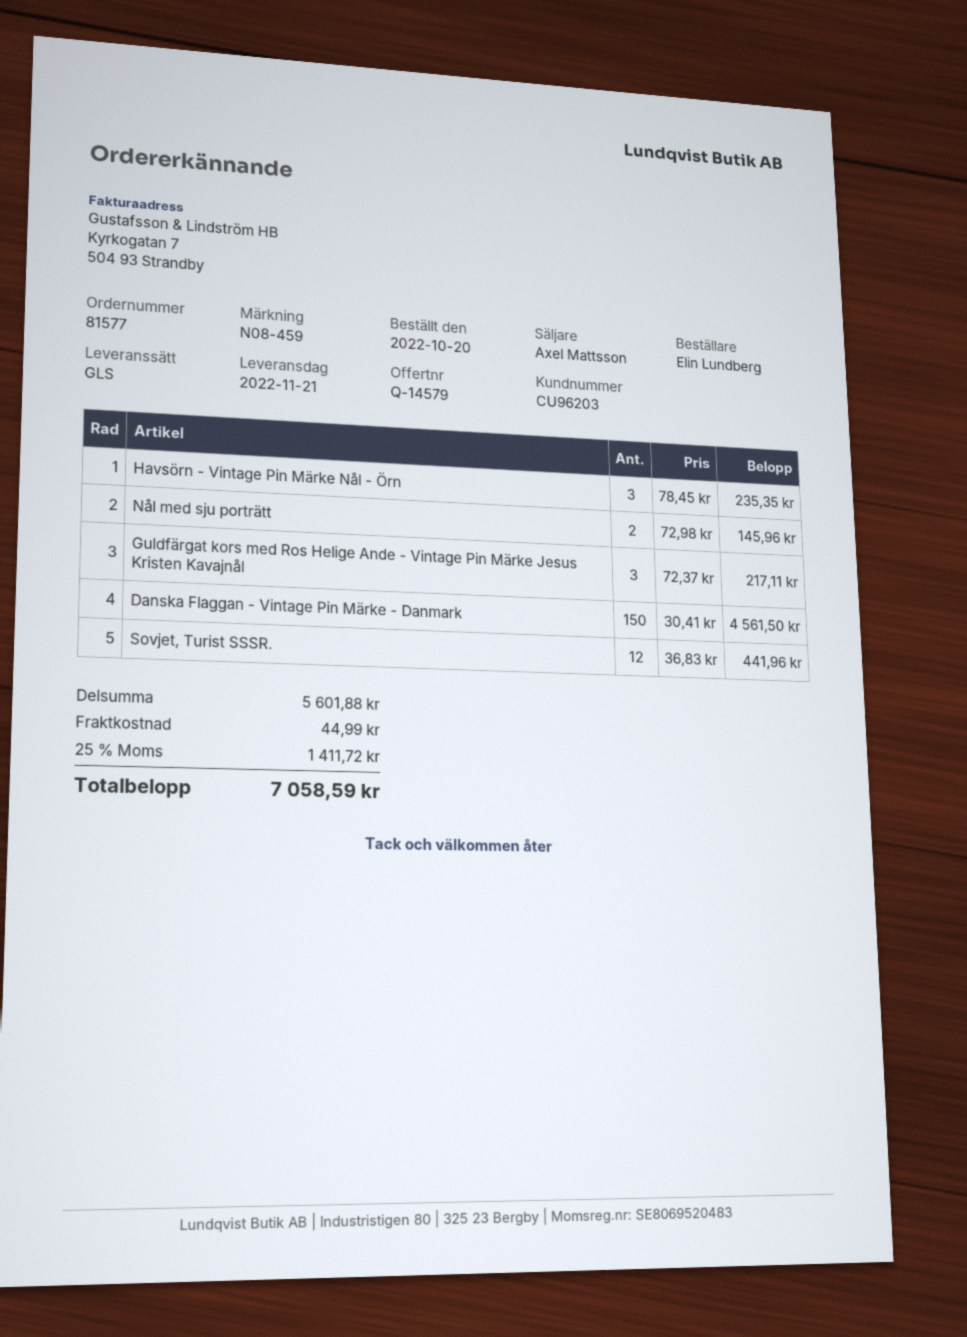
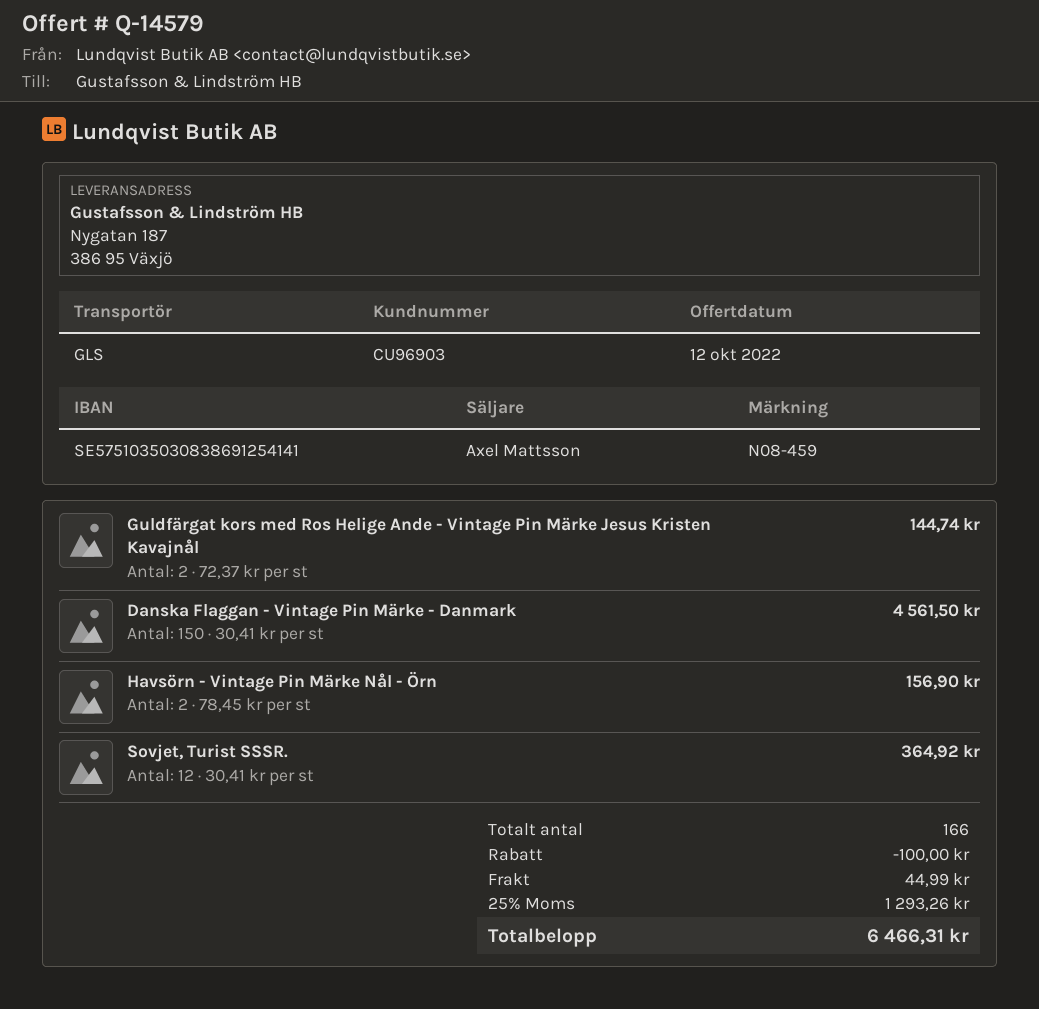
customer number: CU96203 -> CU96903
Havsörn - Vintage Pin Märke Nål - Örn: 3 x 78.45 = 235.35 -> 2 x 78.45 = 156.90
Nål med sju porträtt: 2 x 72.98 = 145.96 -> none
Guldfärgat kors med Ros Helige Ande - Vintage Pin Märke Jesus Kristen Kavajnål: 3 x 72.37 = 217.11 -> 2 x 72.37 = 144.74
Sovjet, Turist SSSR.: 12 x 36.83 = 441.96 -> 12 x 30.41 = 364.92
discount: none -> 100.00
tax: 25% = 1411.72 -> 25% = 1293.26
total: 7058.59 -> 6466.31

